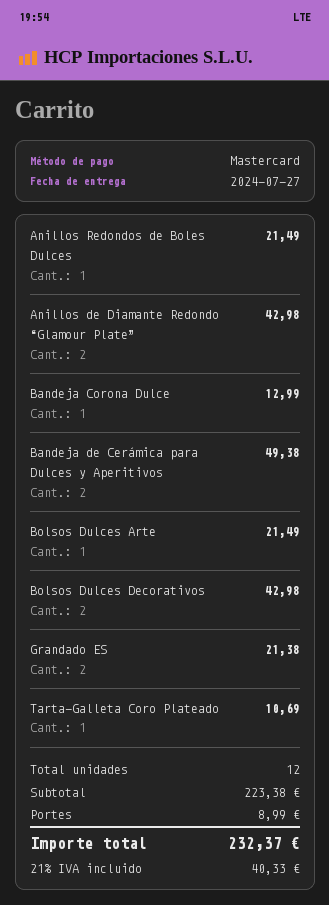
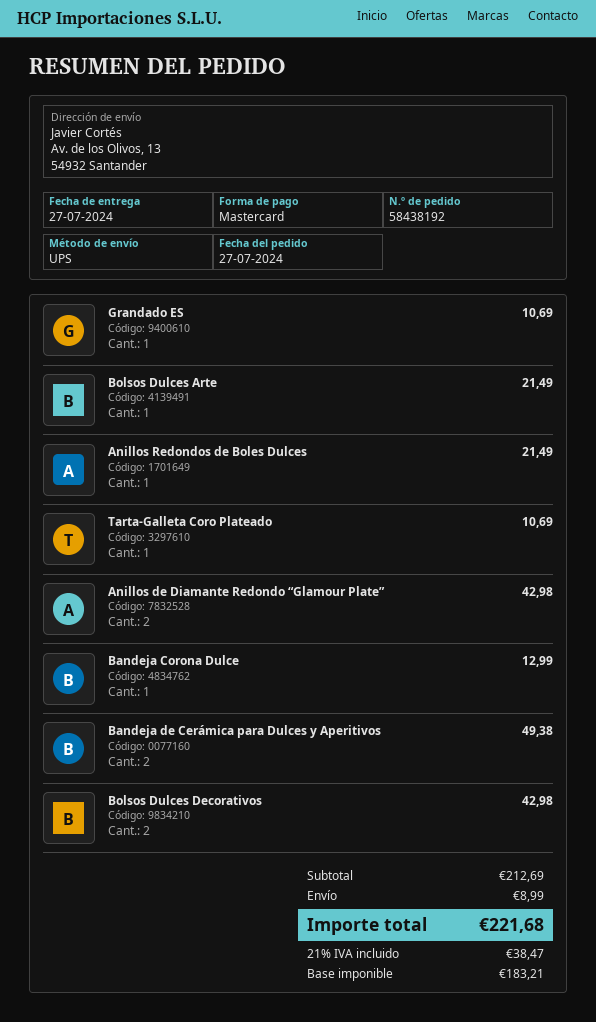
Grandado ES: 2 for 21.38 -> 1 for 10.69
subtotal: 223.38 -> 212.69
tax: 21% = 40.33 -> 21% = 38.47
total: 232.37 -> 221.68

